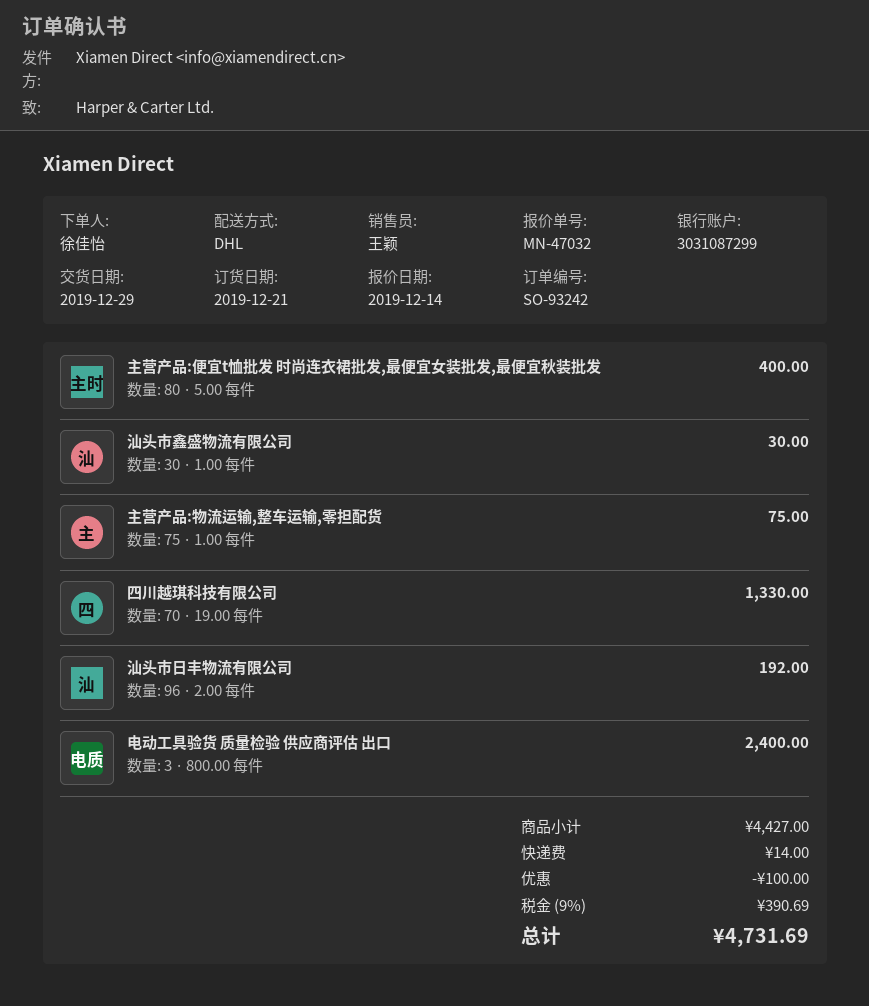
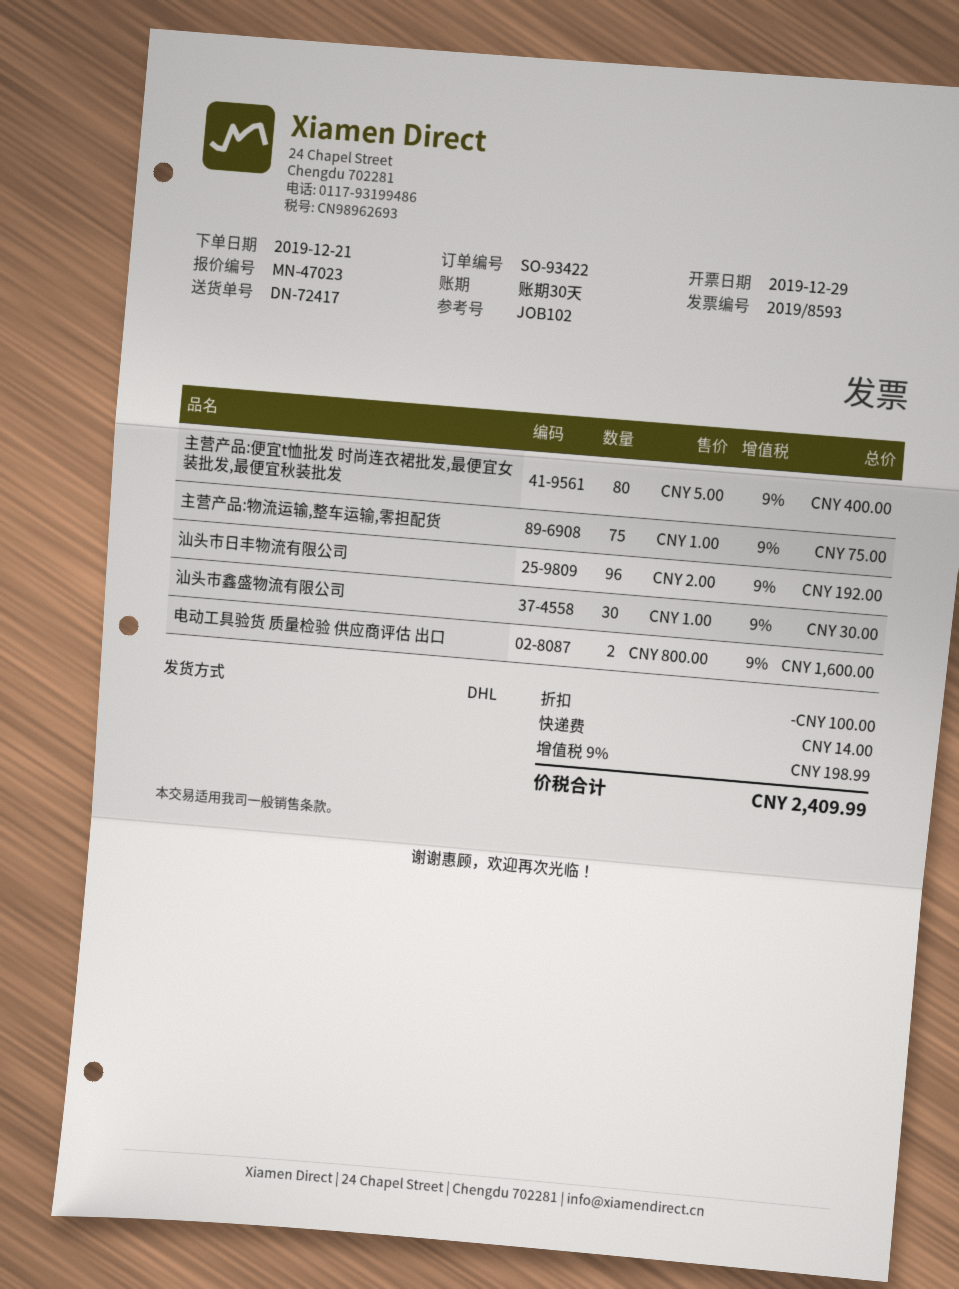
quote number: MN-47032 -> MN-47023
order number: SO-93242 -> SO-93422
四川越琪科技有限公司: 70 x 19.00 = 1330.00 -> none
电动工具验货 质量检验 供应商评估 出口: 3 x 800.00 = 2400.00 -> 2 x 800.00 = 1600.00
tax: 9% = 390.69 -> 9% = 198.99
total: 4731.69 -> 2409.99

